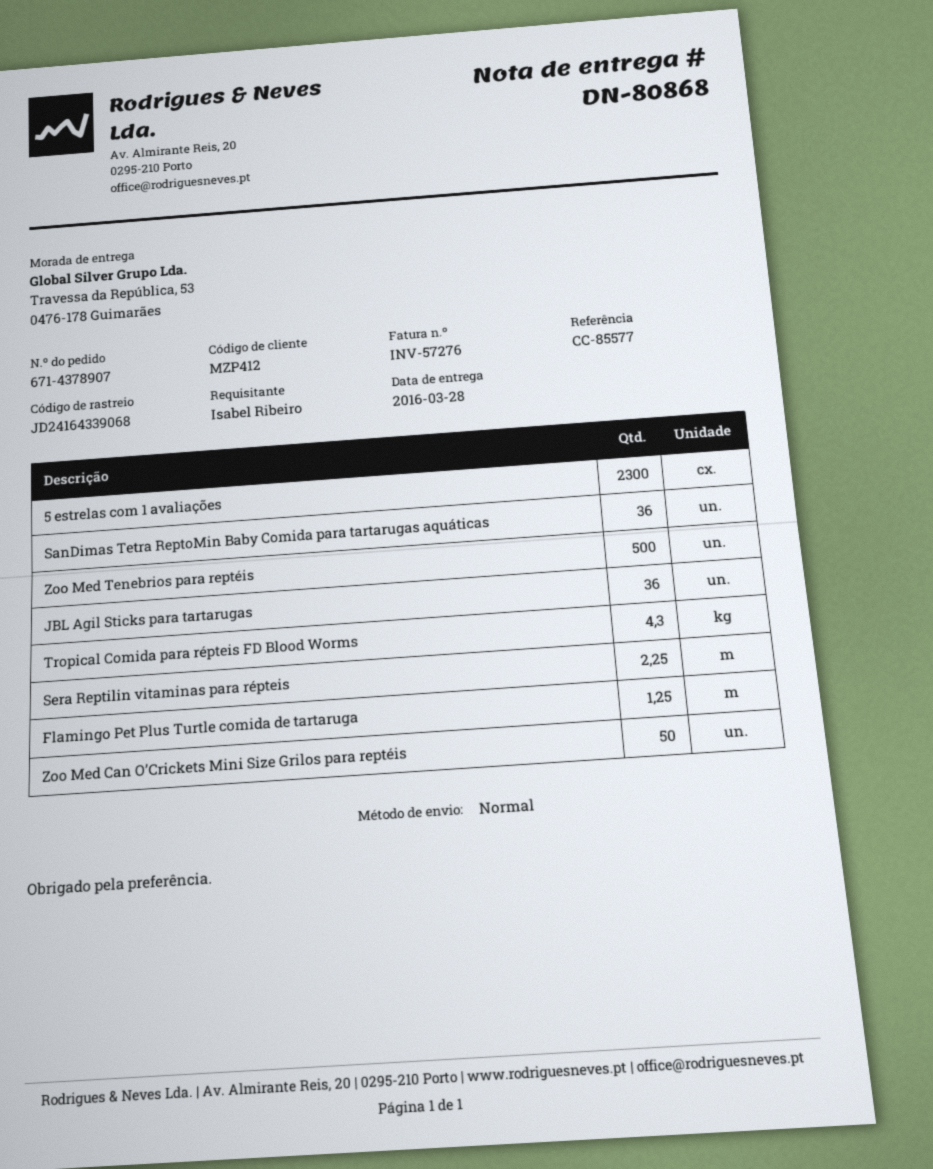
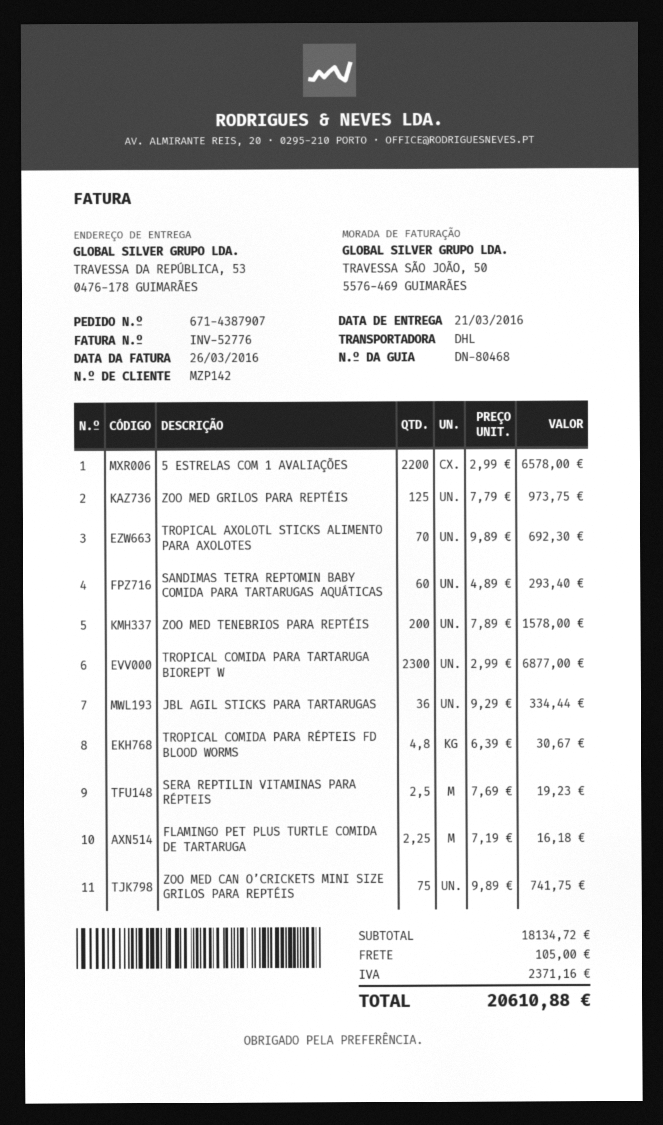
order number: 671-4378907 -> 671-4387907
delivery note number: DN-80868 -> DN-80468
delivery date: 2016-03-28 -> 2016-03-21
invoice number: INV-57276 -> INV-52776
customer number: MZP412 -> MZP142
shipping method: standard -> DHL
5 estrelas com 1 avaliações: 2300 -> 2200
SanDimas Tetra ReptoMin Baby Comida para tartarugas aquáticas: 36 -> 60
Zoo Med Tenebrios para reptéis: 500 -> 200
Tropical Comida para répteis FD Blood Worms: 4.3 -> 4.8
Sera Reptilin vitaminas para répteis: 2.25 -> 2.5
Flamingo Pet Plus Turtle comida de tartaruga: 1.25 -> 2.25
Zoo Med Can O’Crickets Mini Size Grilos para reptéis: 50 -> 75
ZOO MED GRILOS PARA REPTÉIS: none -> 125
TROPICAL AXOLOTL STICKS ALIMENTO PARA AXOLOTES: none -> 70
TROPICAL COMIDA PARA TARTARUGA BIOREPT W: none -> 2300

